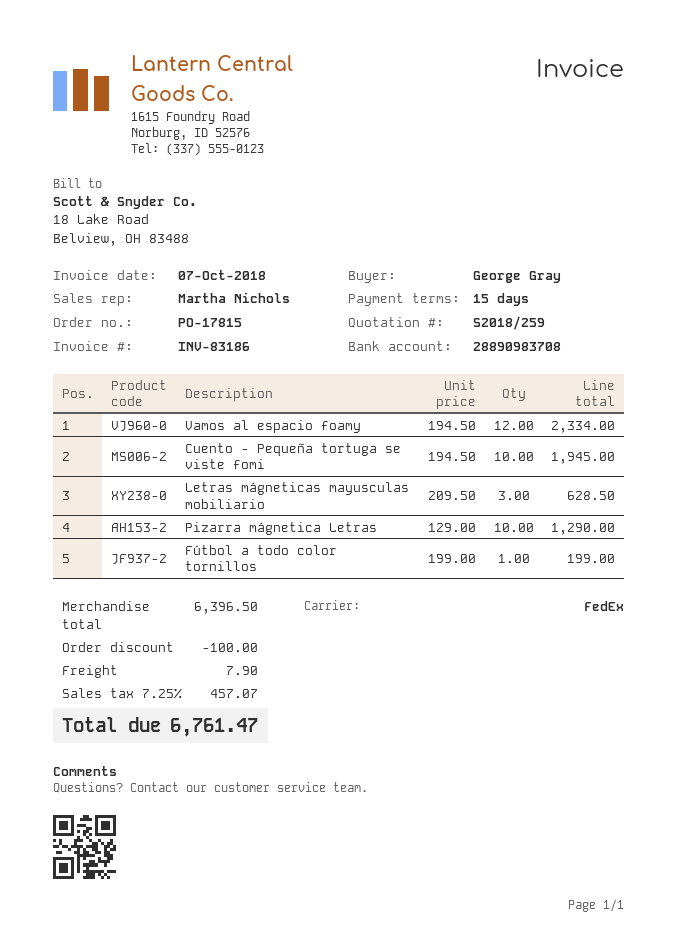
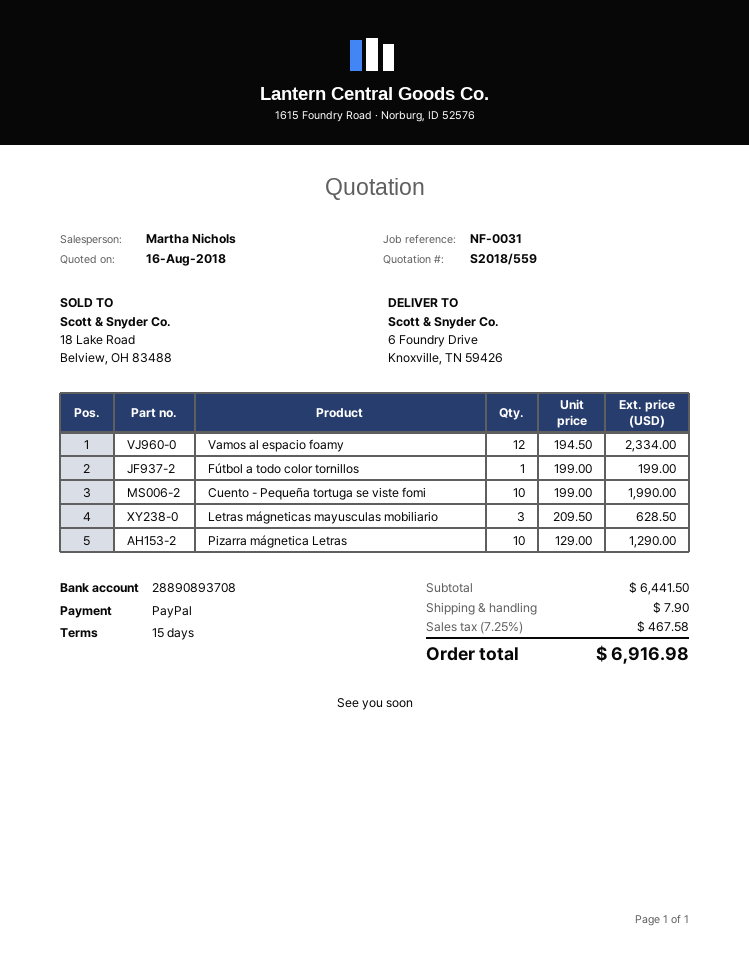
quote number: S2018/259 -> S2018/559
bank account: 28890983708 -> 28890893708
Cuento - Pequeña tortuga se viste fomi: 10 x 194.50 = 1945.00 -> 10 x 199.00 = 1990.00
subtotal: 6396.50 -> 6441.50
discount: 100.00 -> none
tax: 7.25% = 457.07 -> 7.25% = 467.58
total: 6761.47 -> 6916.98

